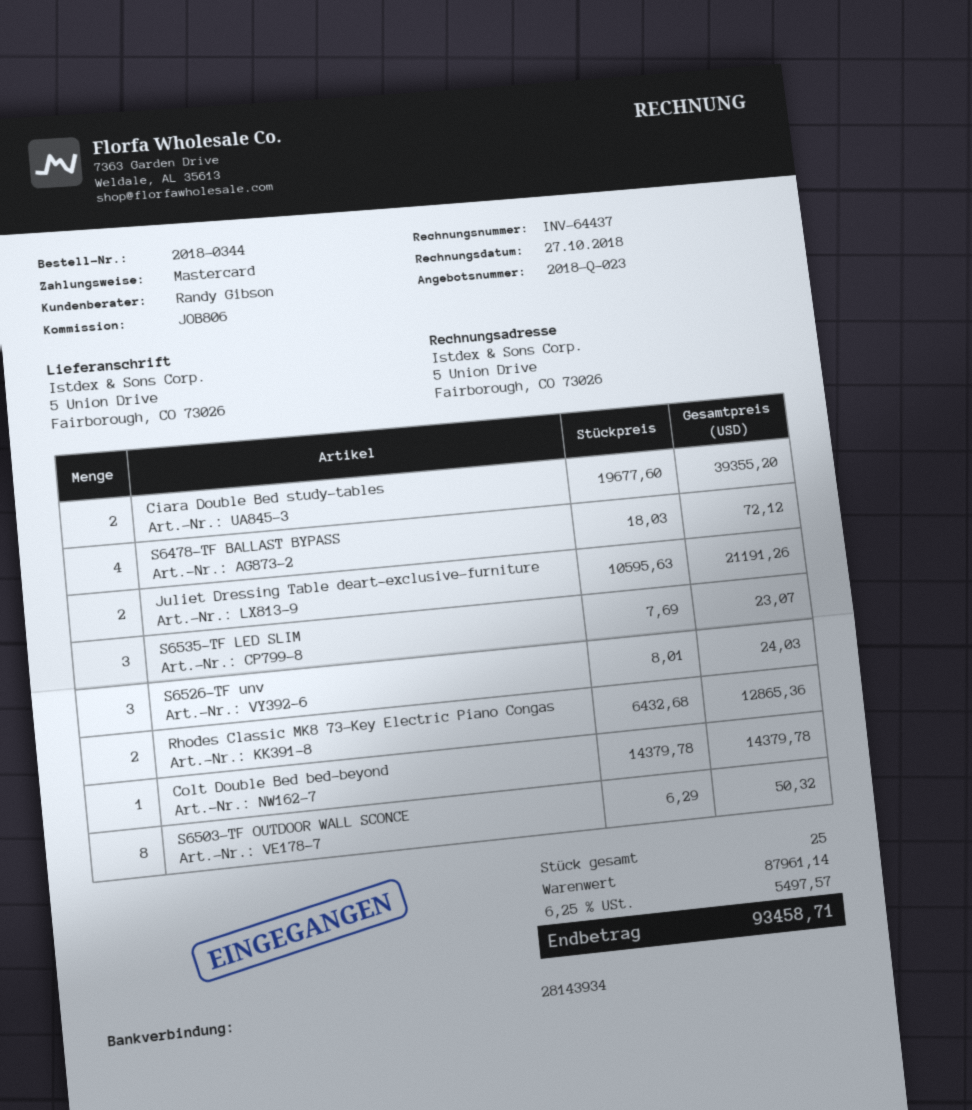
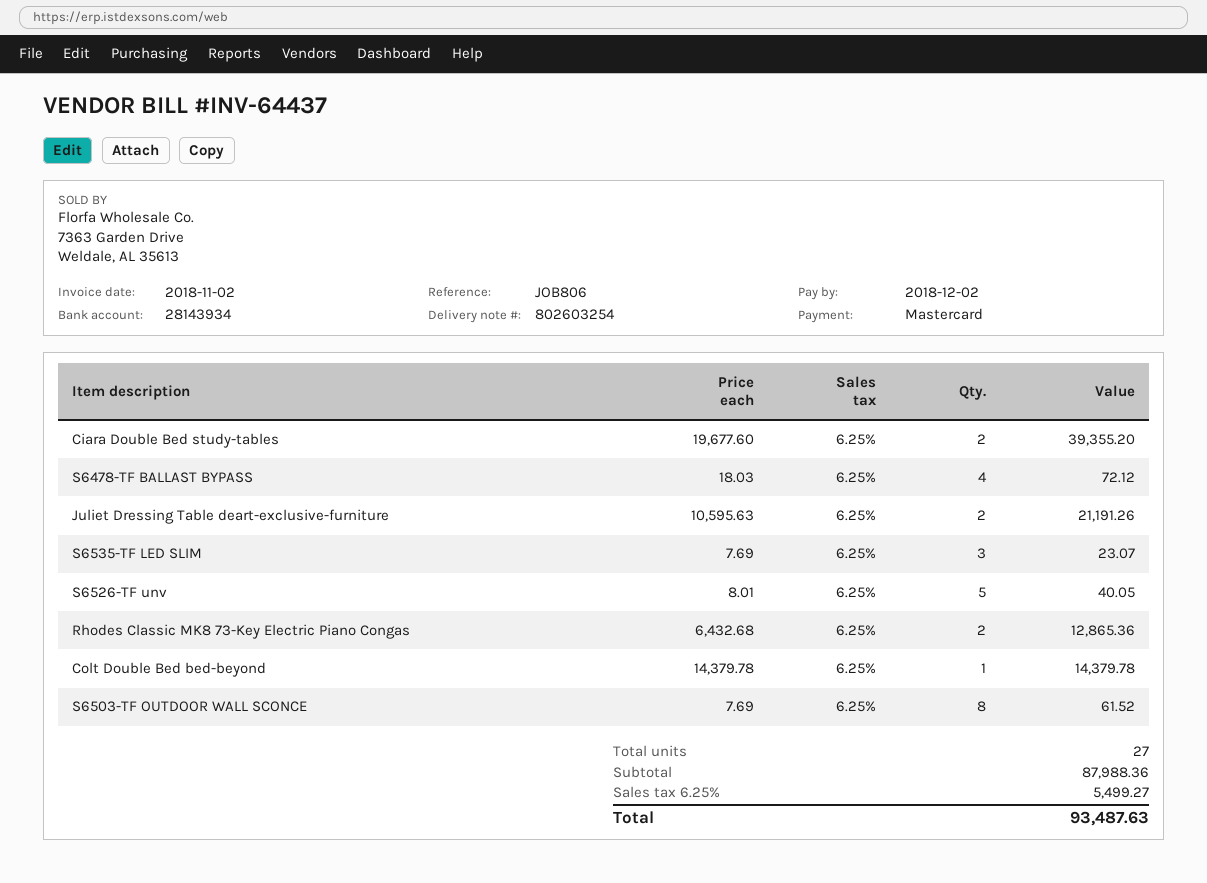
invoice date: 2018-10-27 -> 2018-11-02
S6526-TF unv: 3 x 8.01 = 24.03 -> 5 x 8.01 = 40.05
S6503-TF OUTDOOR WALL SCONCE: 8 x 6.29 = 50.32 -> 8 x 7.69 = 61.52
total quantity: 25 -> 27
subtotal: 87961.14 -> 87988.36
tax: 6.25% = 5497.57 -> 6.25% = 5499.27
total: 93458.71 -> 93487.63

